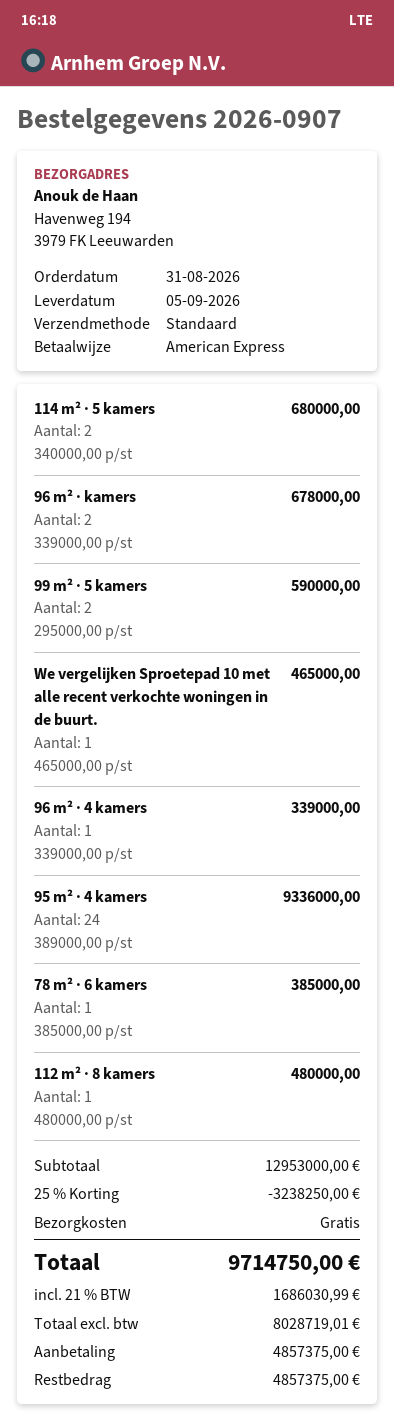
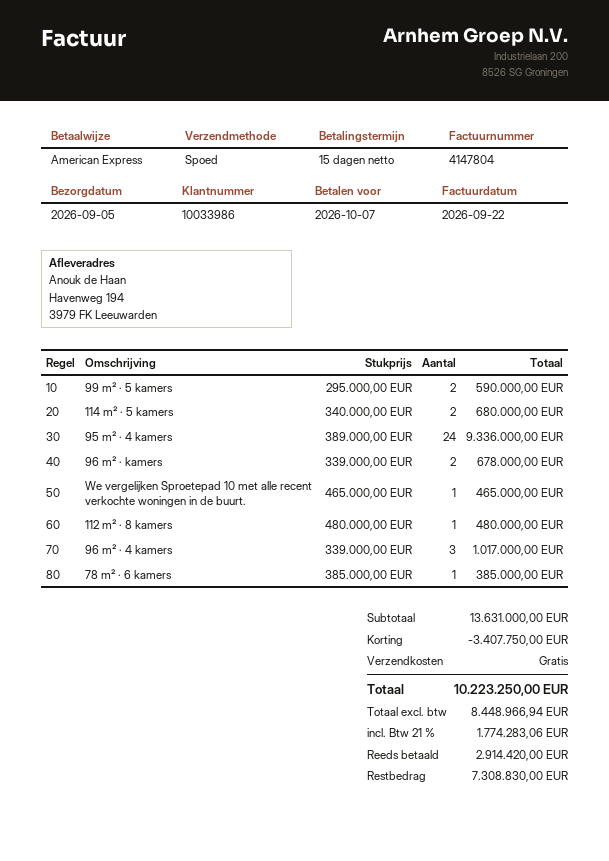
shipping method: standard -> express
96 m² · 4 kamers: 1 x 339000.00 = 339000.00 -> 3 x 339000.00 = 1017000.00
subtotal: 12953000.00 -> 13631000.00
discount: 3238250.00 -> 3407750.00
net: 8028719.01 -> 8448966.94
tax: 21% = 1686030.99 -> 21% = 1774283.06
total: 9714750.00 -> 10223250.00
deposit: 4857375.00 -> 2914420.00
balance: 4857375.00 -> 7308830.00

